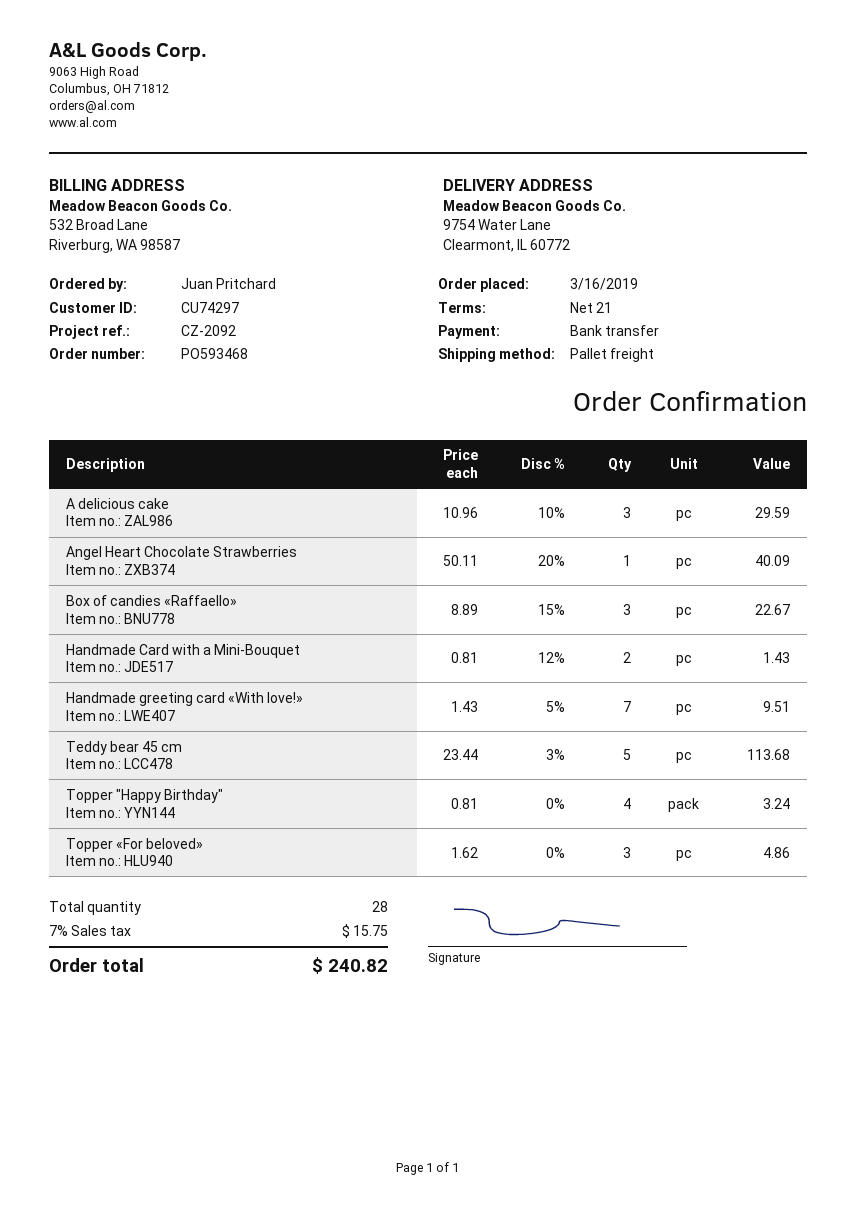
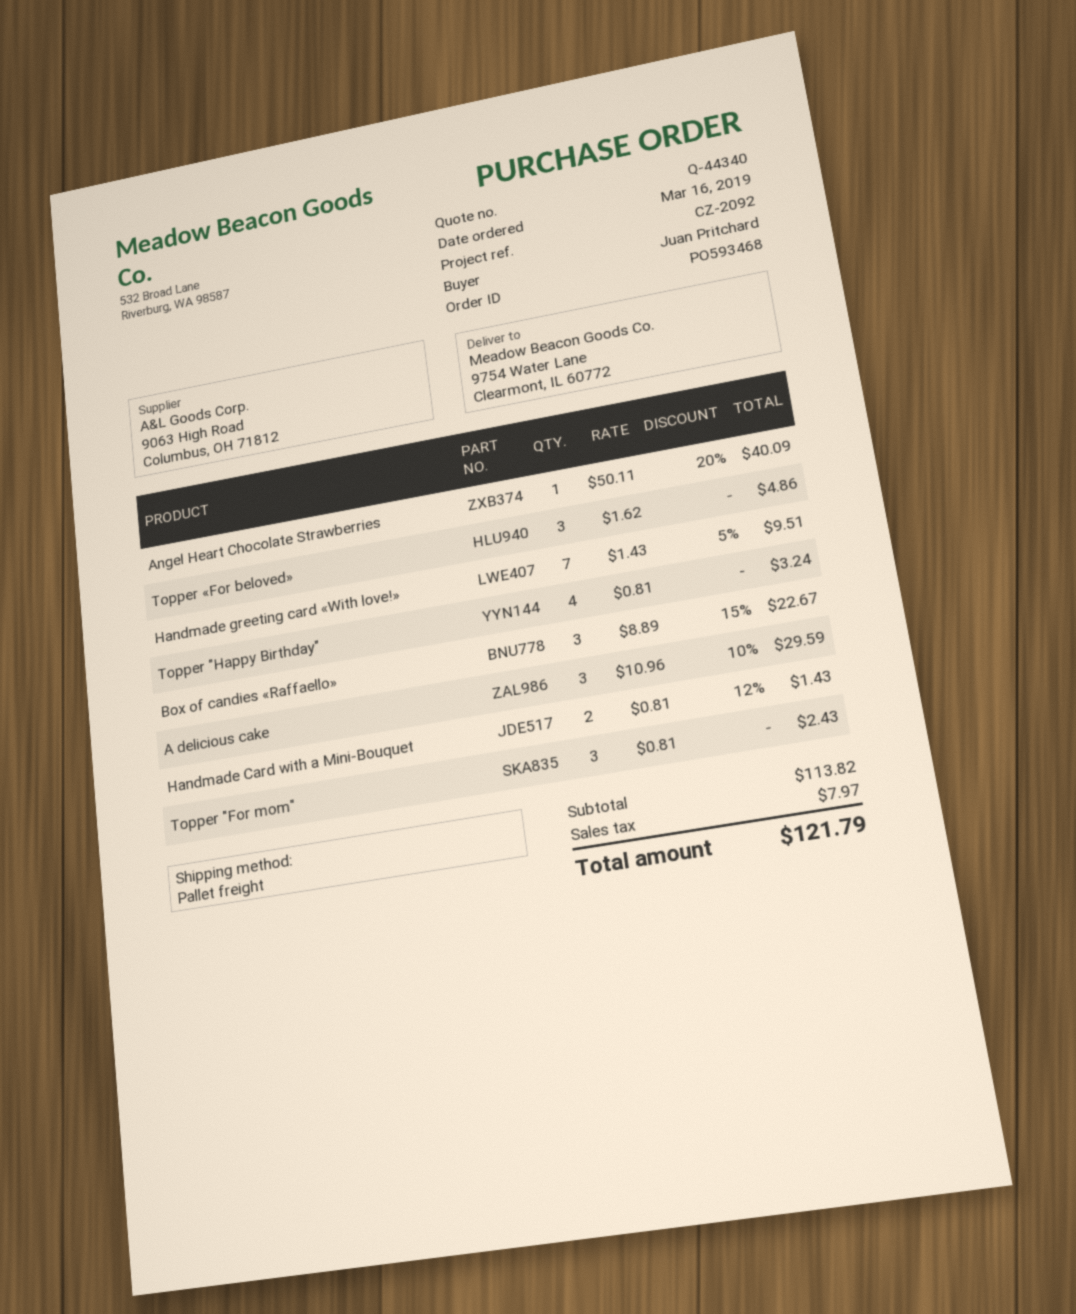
Teddy bear 45 cm: 5 x 23.44 - 3% = 113.68 -> none
Topper "For mom": none -> 3 x 0.81 = 2.43
tax: 15.75 -> 7.97
total: 240.82 -> 121.79

